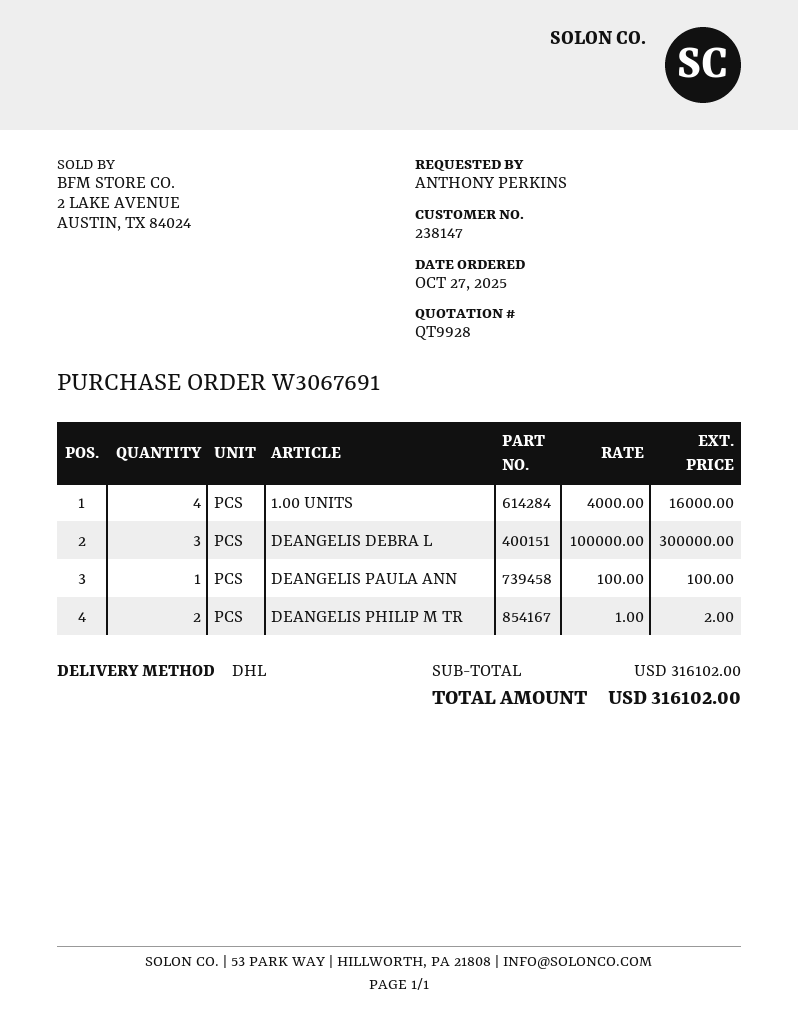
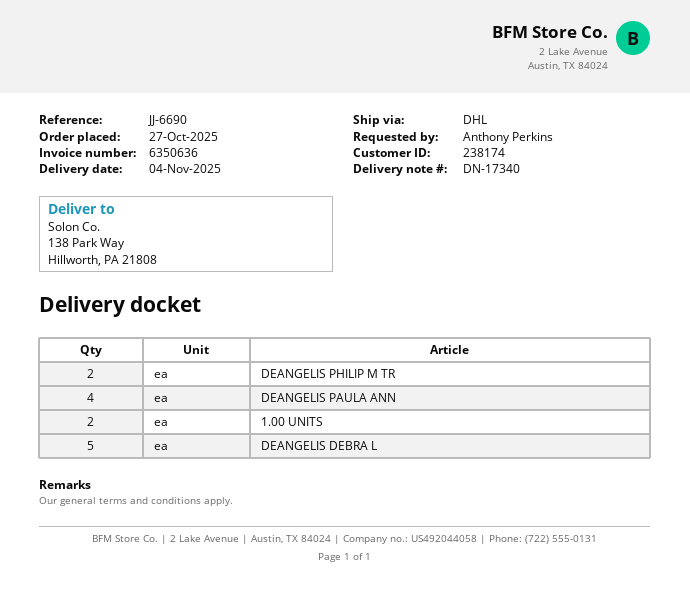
customer number: 238147 -> 238174
1.00 UNITS: 4 -> 2
DEANGELIS DEBRA L: 3 -> 5
DEANGELIS PAULA ANN: 1 -> 4

